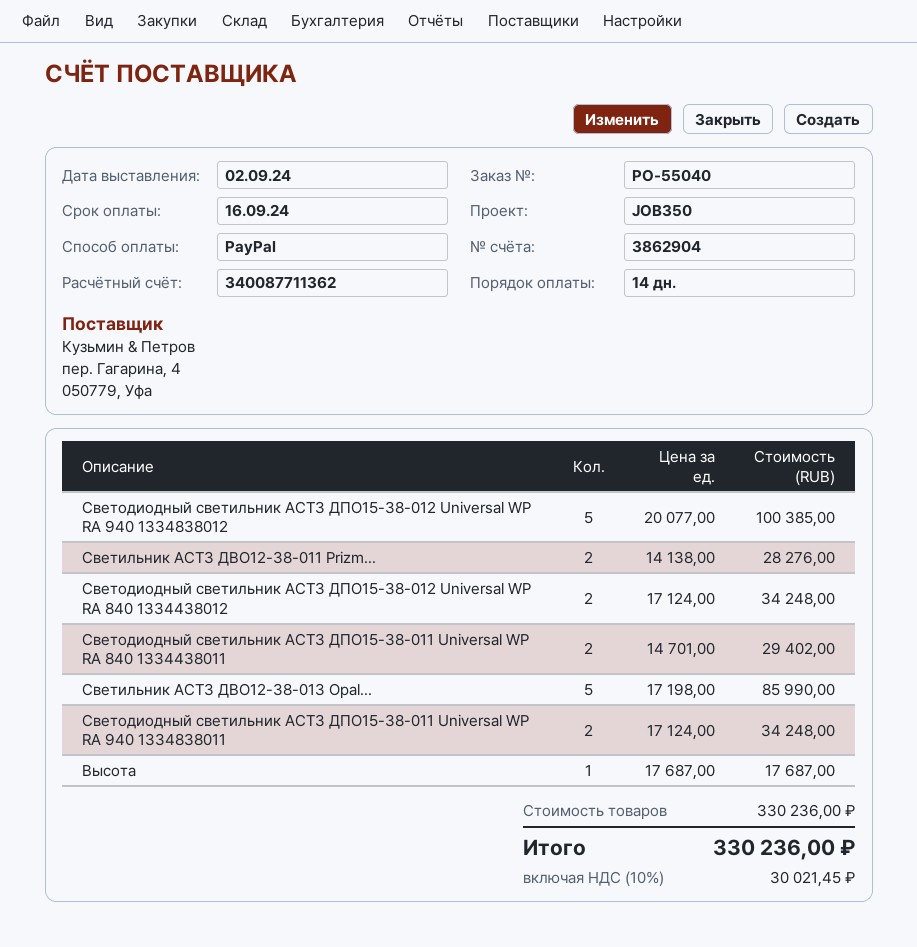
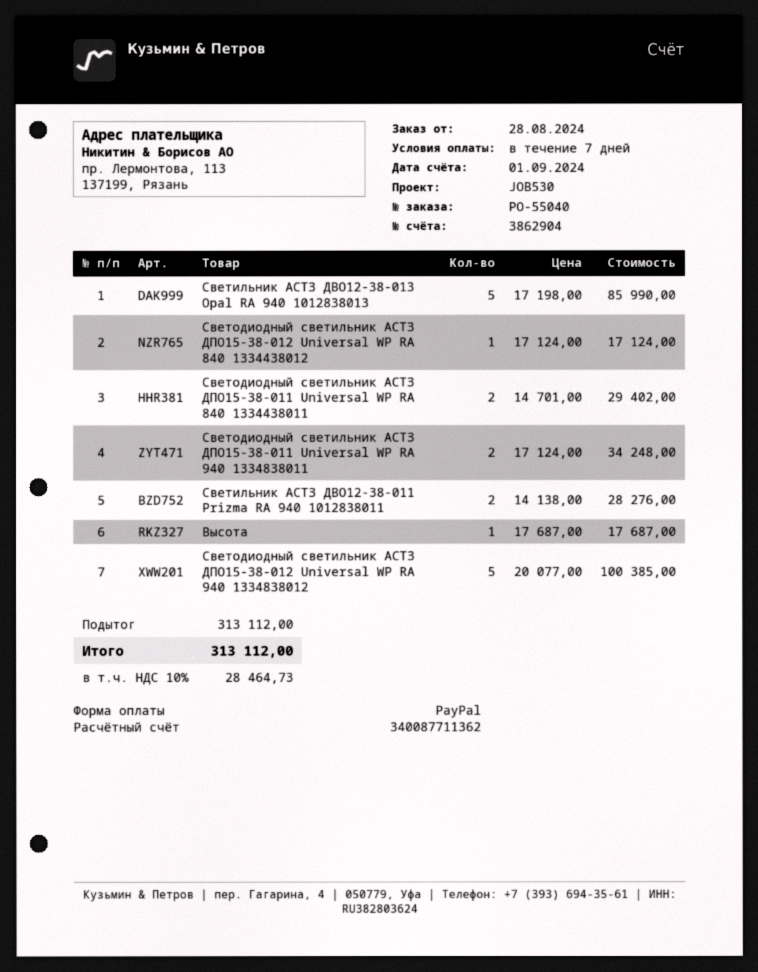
invoice date: 2024-09-02 -> 2024-09-01
payment terms: 14 days -> 7 days
reference: JOB350 -> JOB530
Светодиодный светильник АСТЗ ДПО15-38-012 Universal WP RA 840 1334438012: 2 x 17124.00 = 34248.00 -> 1 x 17124.00 = 17124.00
subtotal: 330236.00 -> 313112.00
tax: 10% = 30021.45 -> 10% = 28464.73
total: 330236.00 -> 313112.00

